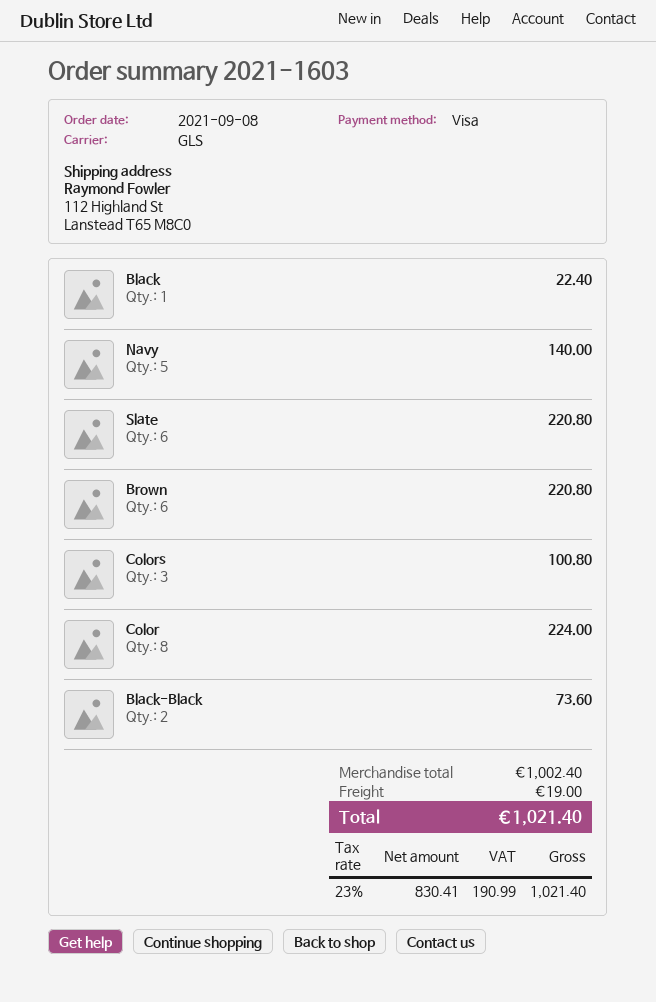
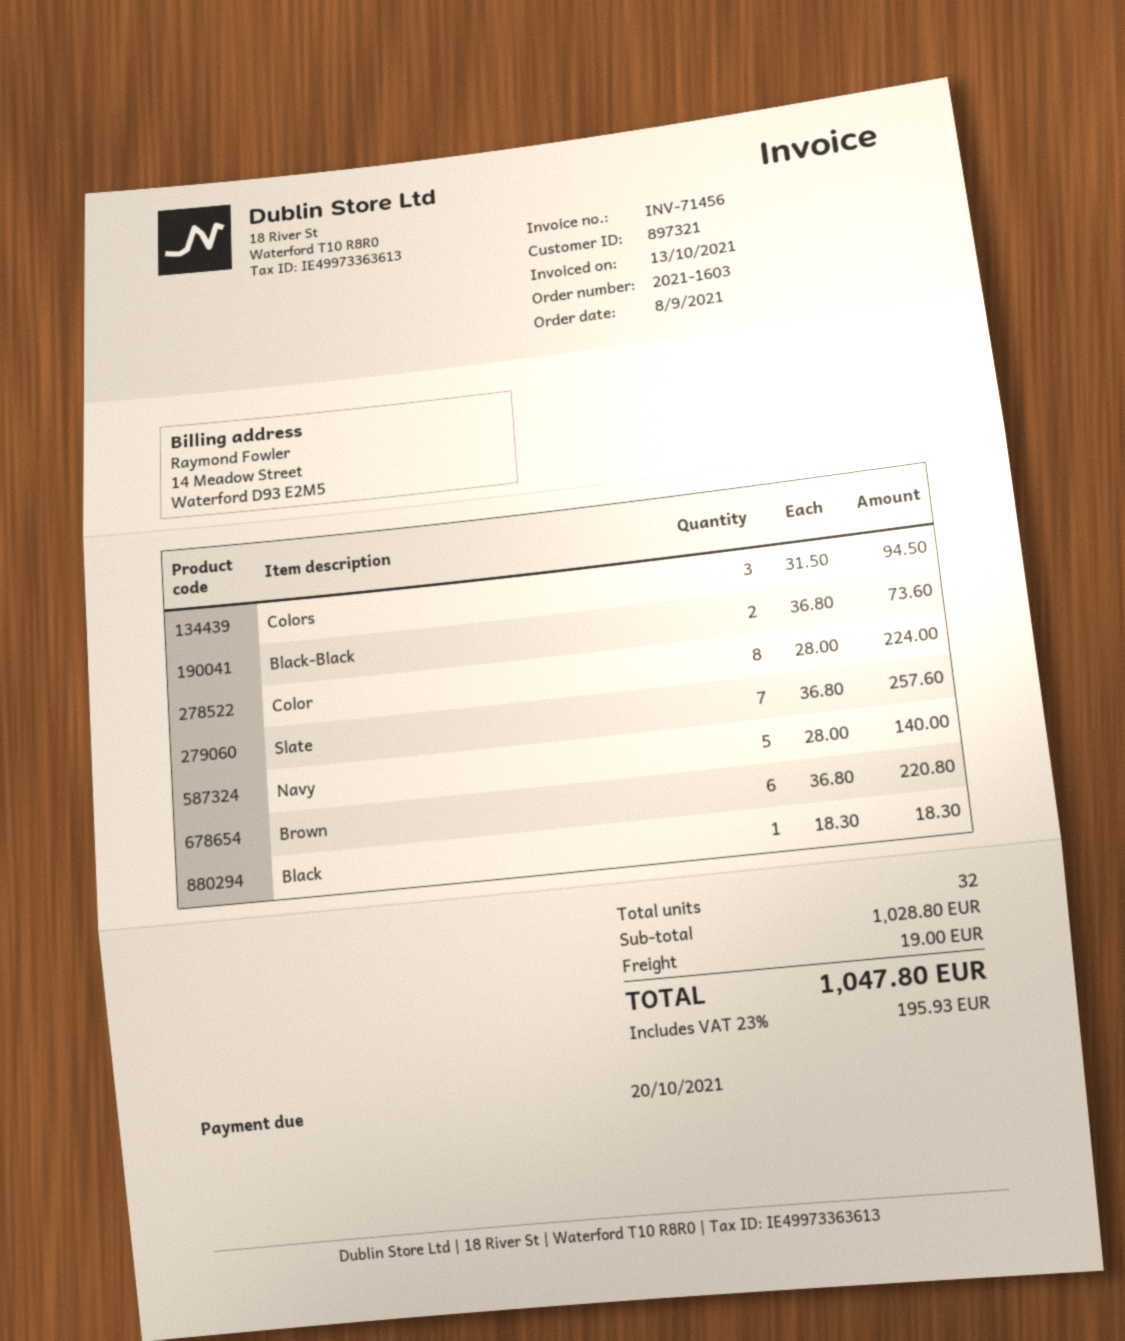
Black: 1 for 22.40 -> 1 for 18.30
Slate: 6 for 220.80 -> 7 for 257.60
Colors: 3 for 100.80 -> 3 for 94.50
subtotal: 1002.40 -> 1028.80
tax: 23% = 190.99 -> 23% = 195.93
total: 1021.40 -> 1047.80

